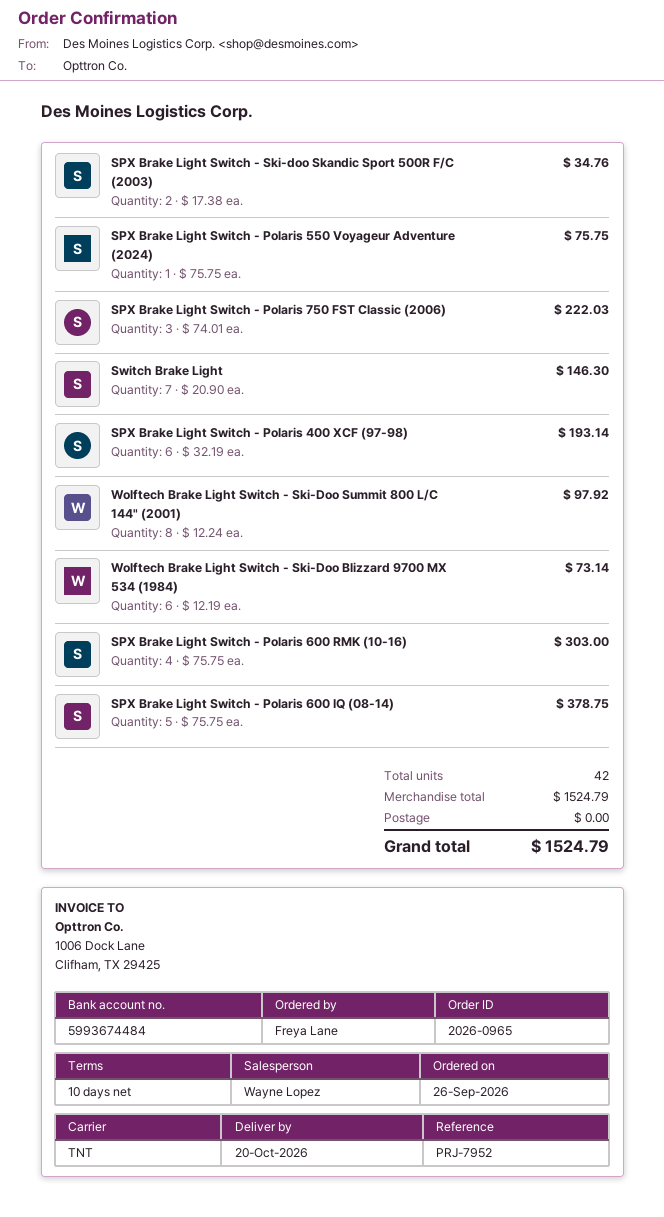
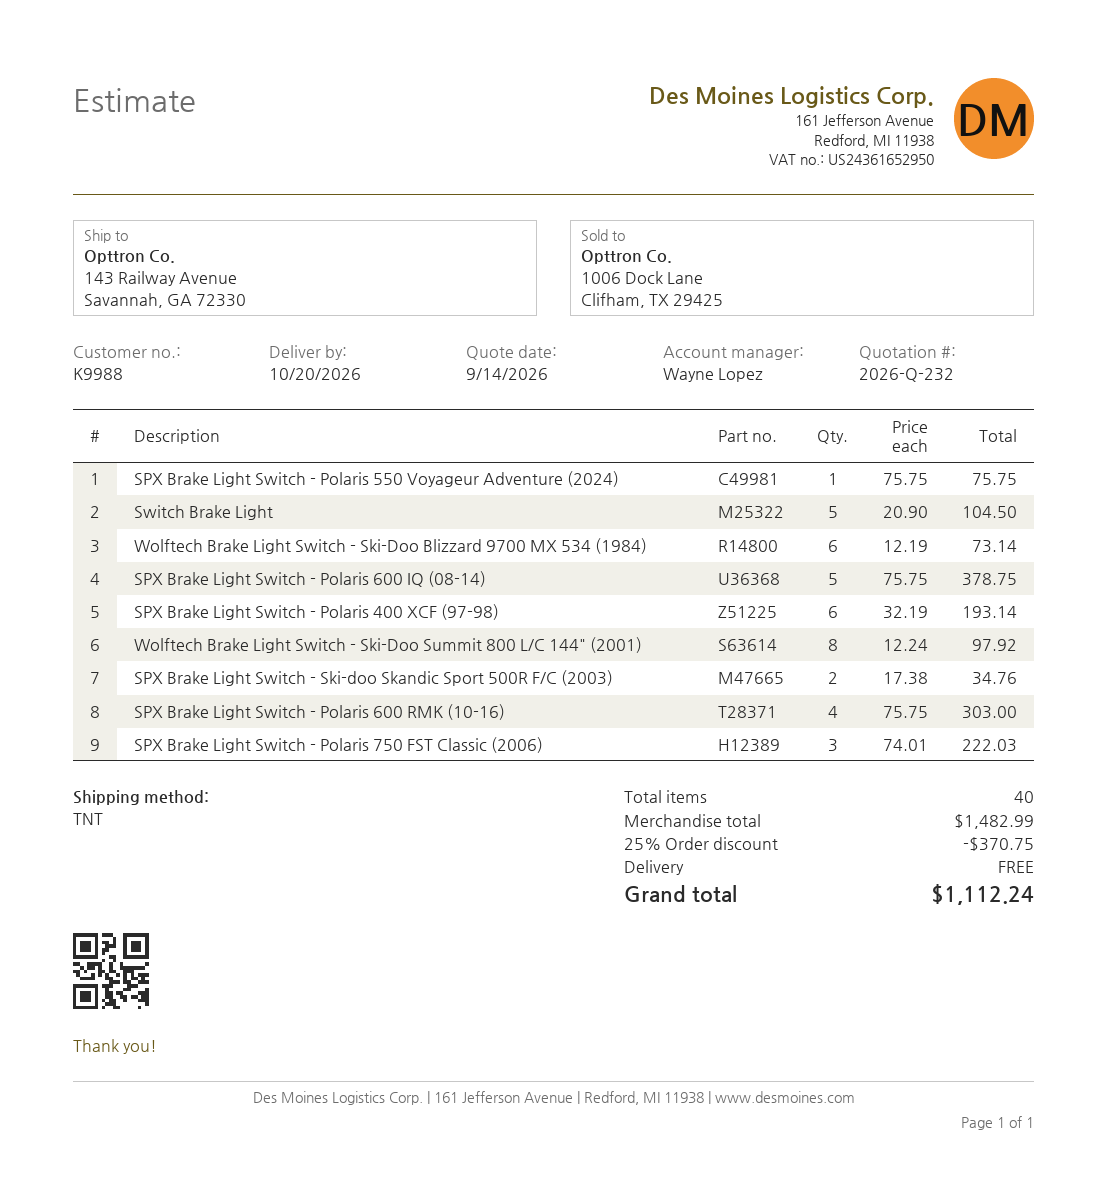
Switch Brake Light: 7 x 20.90 = 146.30 -> 5 x 20.90 = 104.50
total quantity: 42 -> 40
subtotal: 1524.79 -> 1482.99
discount: none -> 25% = 370.75
total: 1524.79 -> 1112.24

